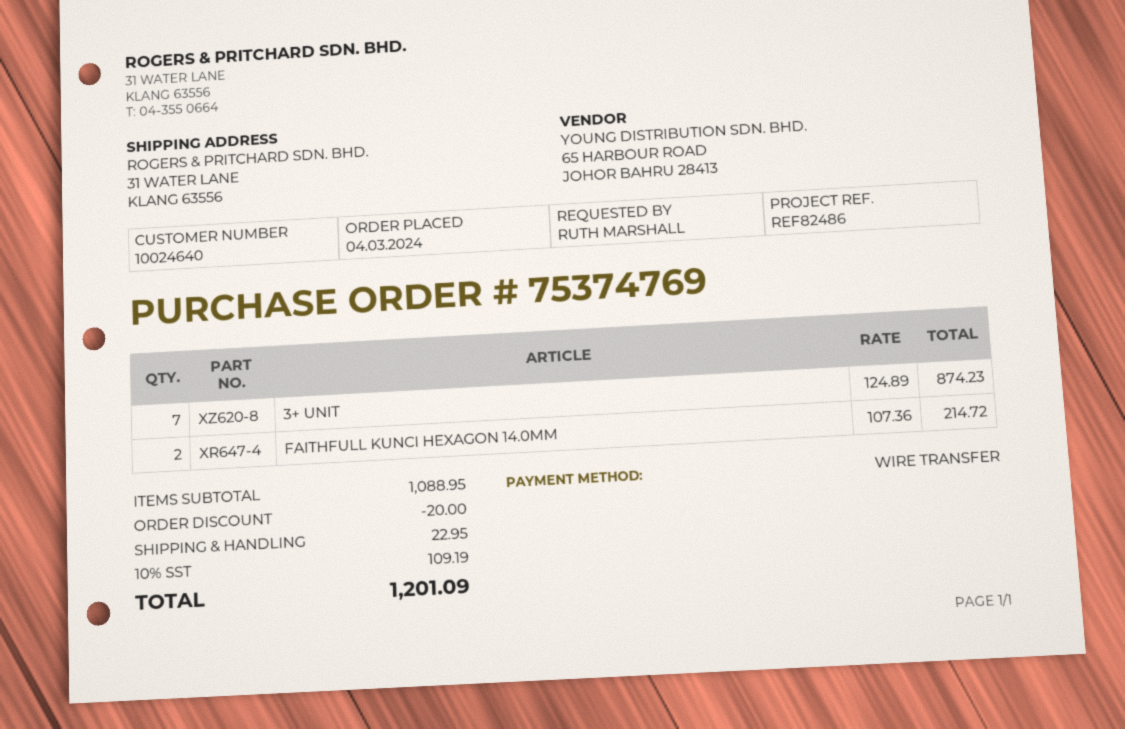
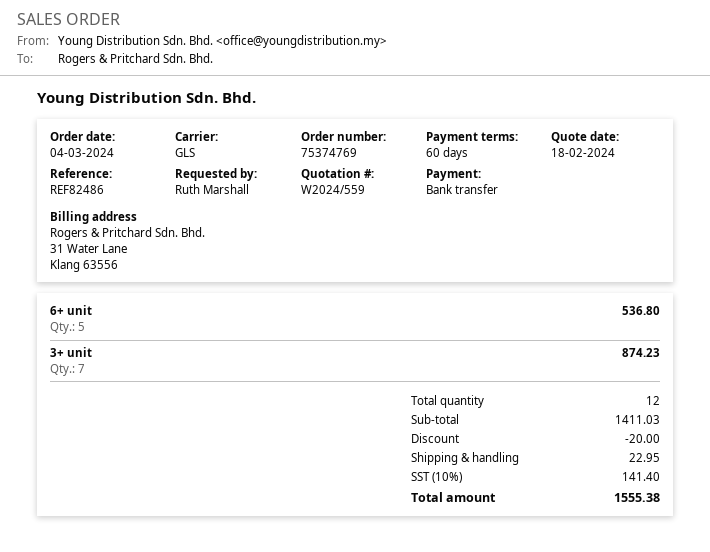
FAITHFULL KUNCI HEXAGON 14.0MM: 2 for 214.72 -> none
6+ unit: none -> 5 for 536.80
subtotal: 1088.95 -> 1411.03
tax: 10% = 109.19 -> 10% = 141.40
total: 1201.09 -> 1555.38

